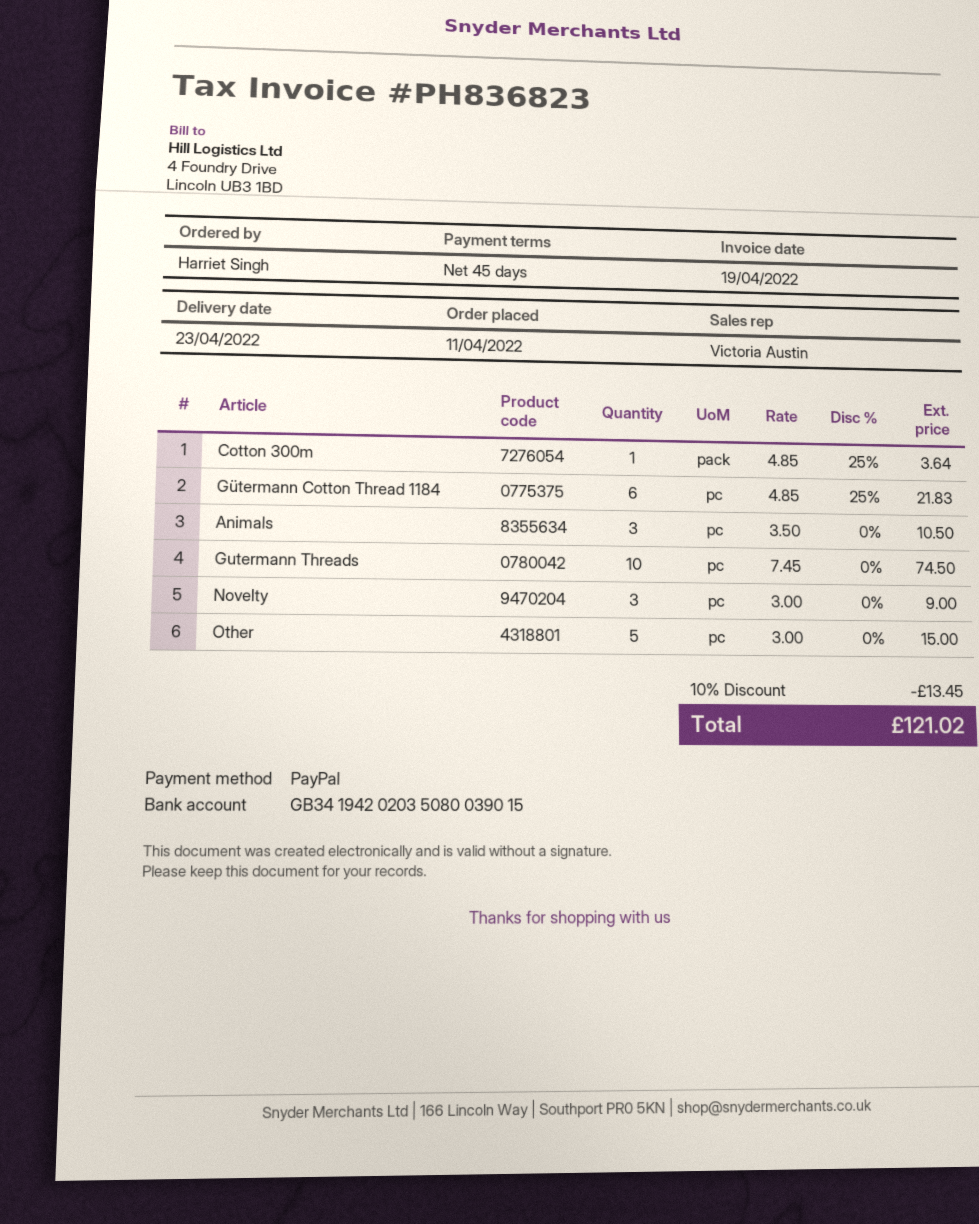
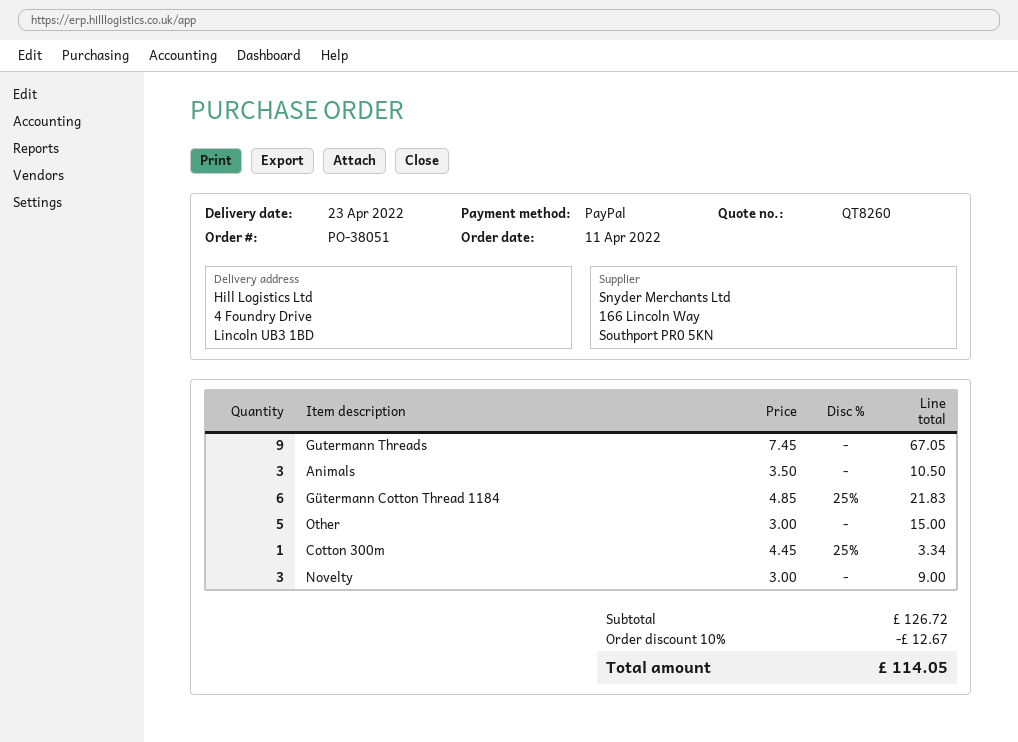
Cotton 300m: 1 x 4.85 - 25% = 3.64 -> 1 x 4.45 - 25% = 3.34
Gutermann Threads: 10 x 7.45 = 74.50 -> 9 x 7.45 = 67.05
discount: 10% = 13.45 -> 10% = 12.67
total: 121.02 -> 114.05

